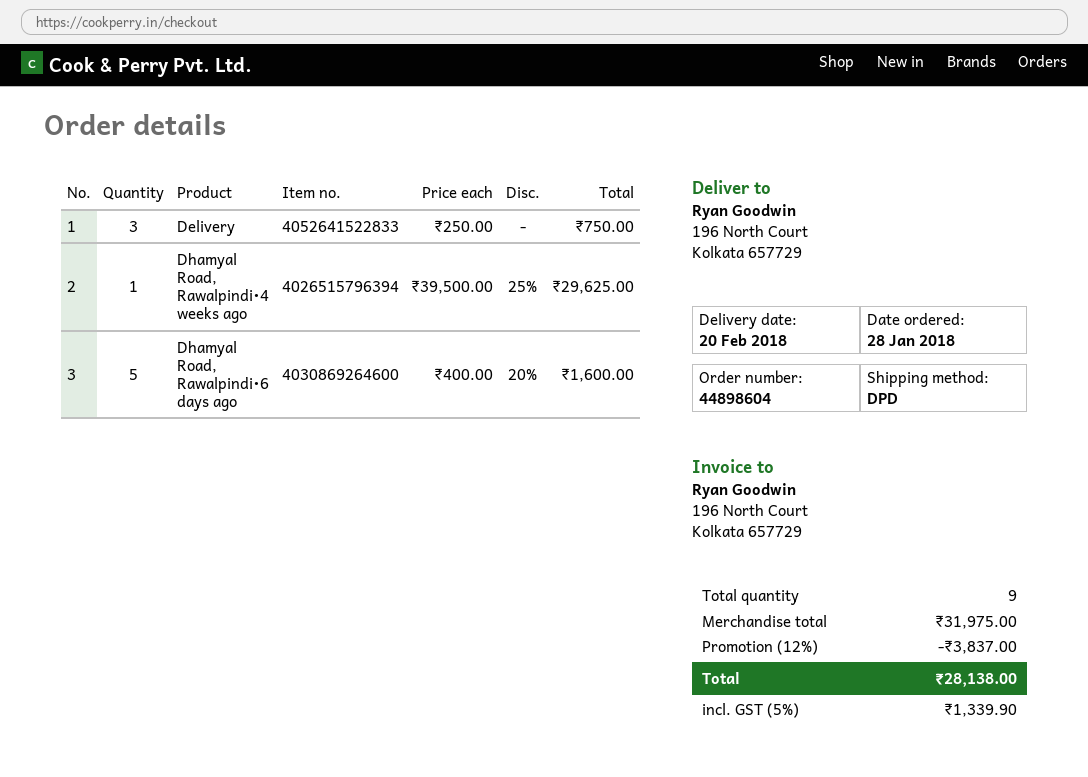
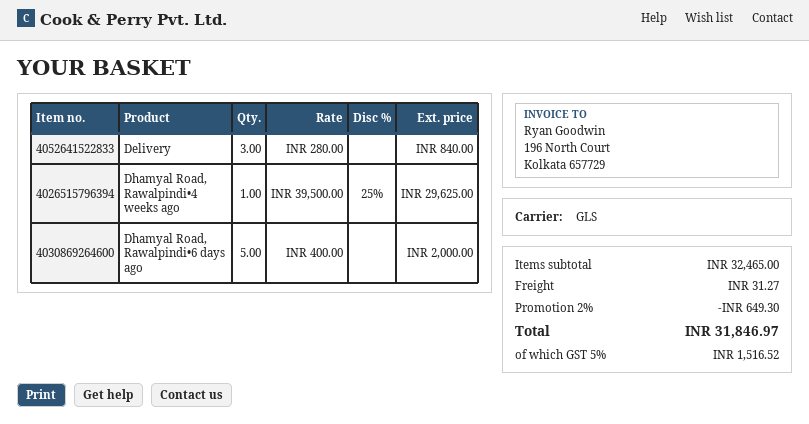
shipping method: DPD -> GLS
Delivery: 3 x 250.00 = 750.00 -> 3 x 280.00 = 840.00
Dhamyal Road, Rawalpindi•6 days ago: 5 x 400.00 - 20% = 1600.00 -> 5 x 400.00 = 2000.00
subtotal: 31975.00 -> 32465.00
discount: 12% = 3837.00 -> 2% = 649.30
shipping: none -> 31.27
tax: 5% = 1339.90 -> 5% = 1516.52
total: 28138.00 -> 31846.97

